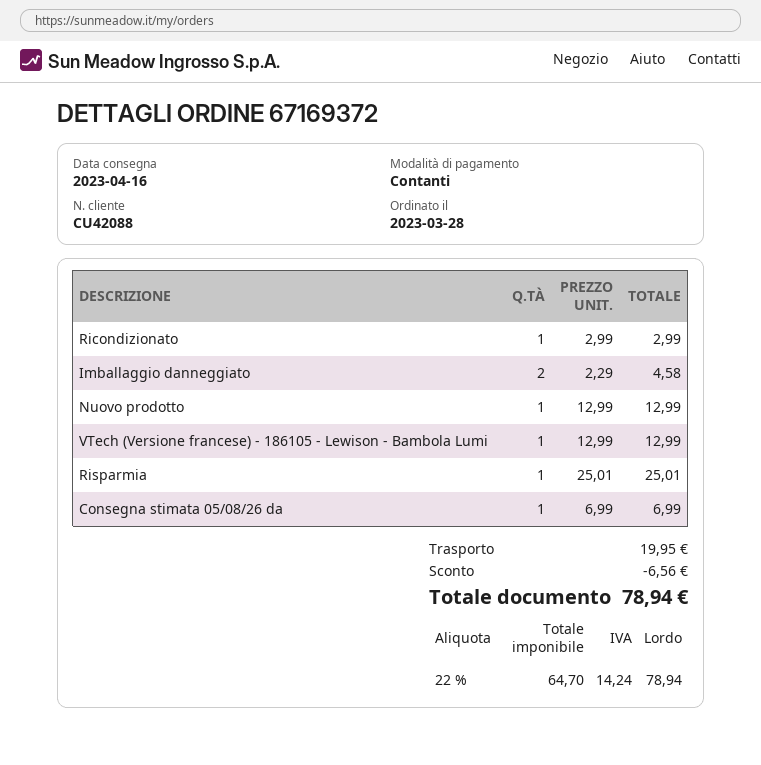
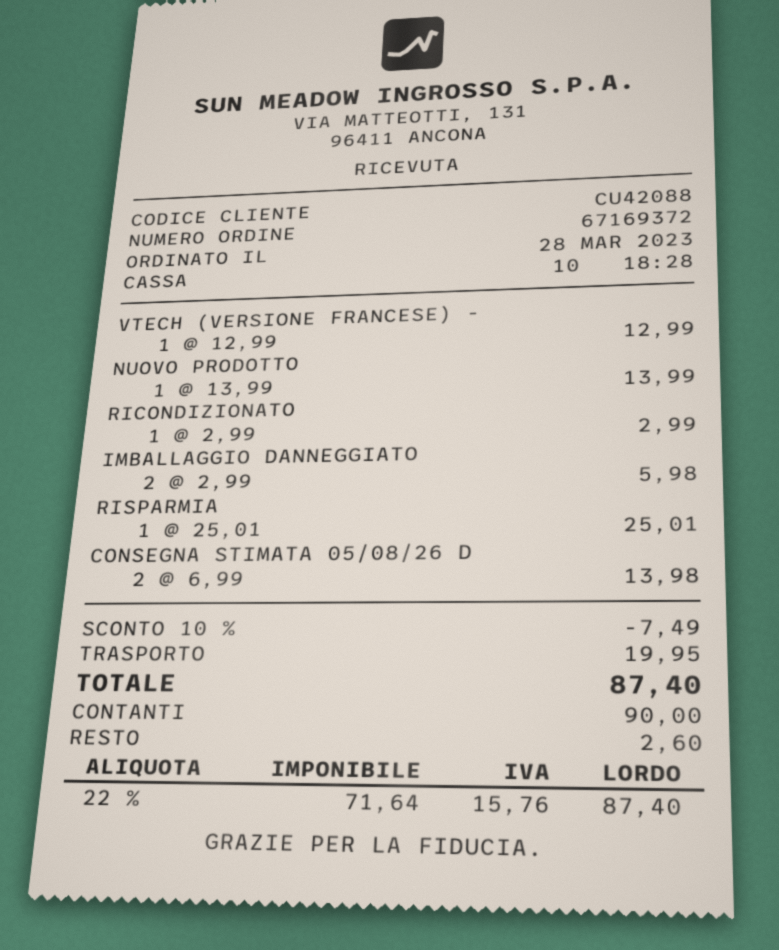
Imballaggio danneggiato: 2 x 2.29 = 4.58 -> 2 x 2.99 = 5.98
Nuovo prodotto: 1 x 12.99 = 12.99 -> 1 x 13.99 = 13.99
Consegna stimata 05/08/26 da: 1 x 6.99 = 6.99 -> 2 x 6.99 = 13.98
discount: 6.56 -> 7.49
net: 64.70 -> 71.64
tax: 22% = 14.24 -> 22% = 15.76
total: 78.94 -> 87.40

